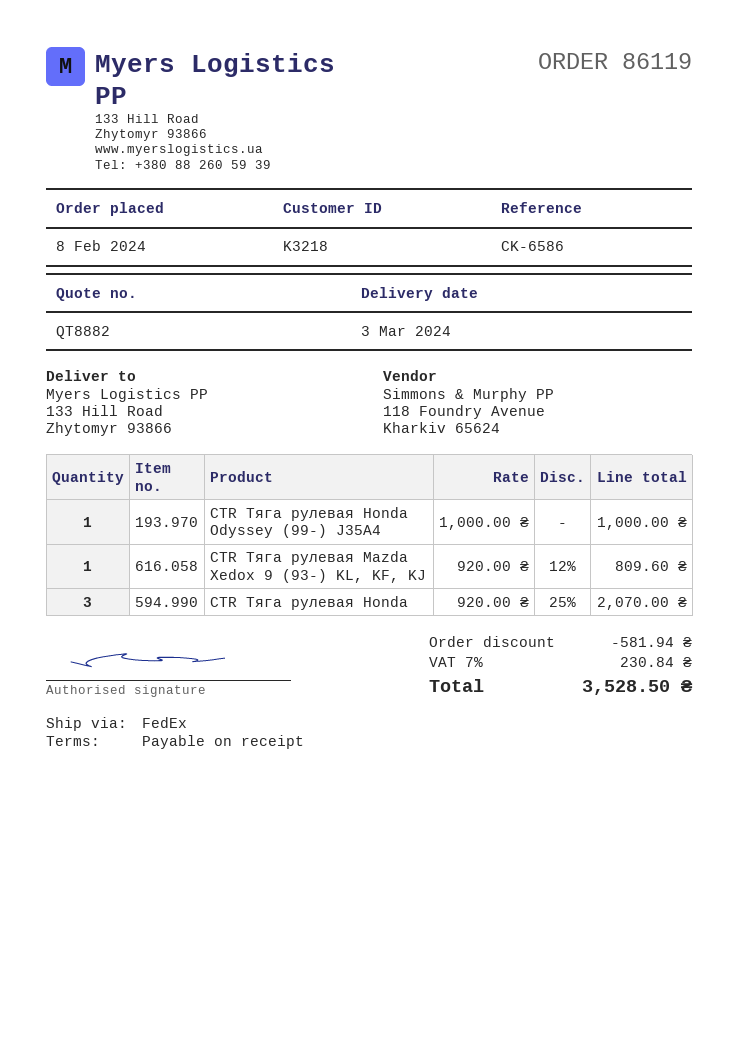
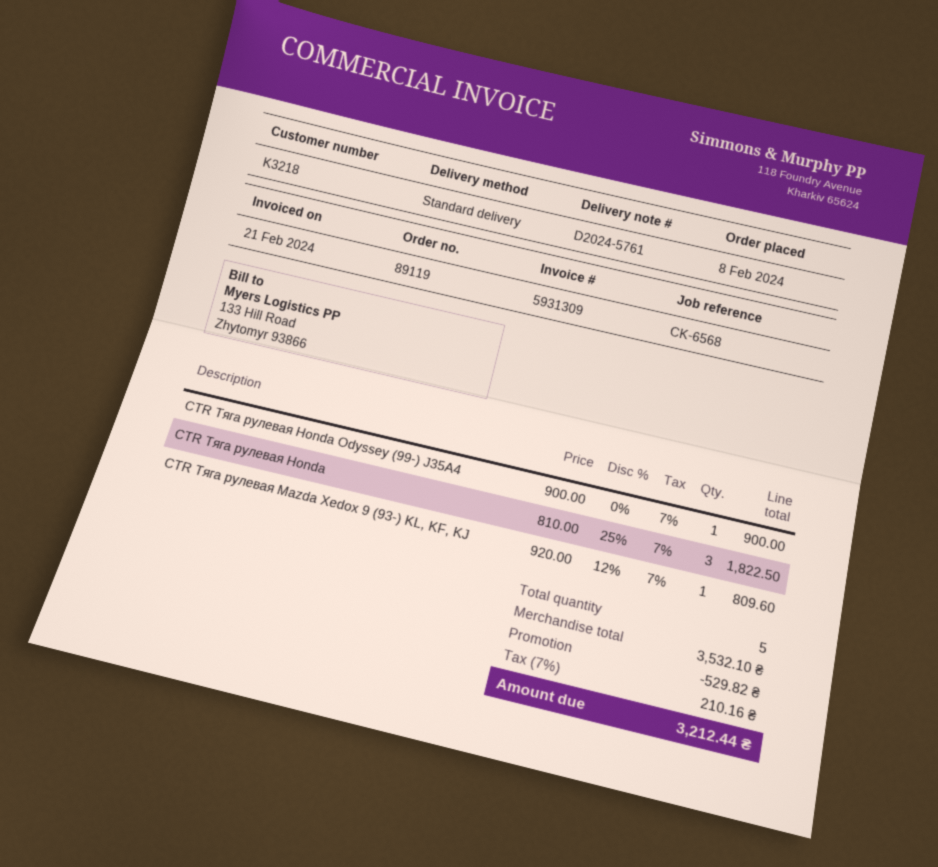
order number: 86119 -> 89119
reference: CK-6586 -> CK-6568
shipping method: FedEx -> standard
CTR Тяга рулевая Honda Odyssey (99-) J35A4: 1 x 1000.00 = 1000.00 -> 1 x 900.00 = 900.00
CTR Тяга рулевая Honda: 3 x 920.00 - 25% = 2070.00 -> 3 x 810.00 - 25% = 1822.50
discount: 581.94 -> 529.82
tax: 7% = 230.84 -> 7% = 210.16
total: 3528.50 -> 3212.44

